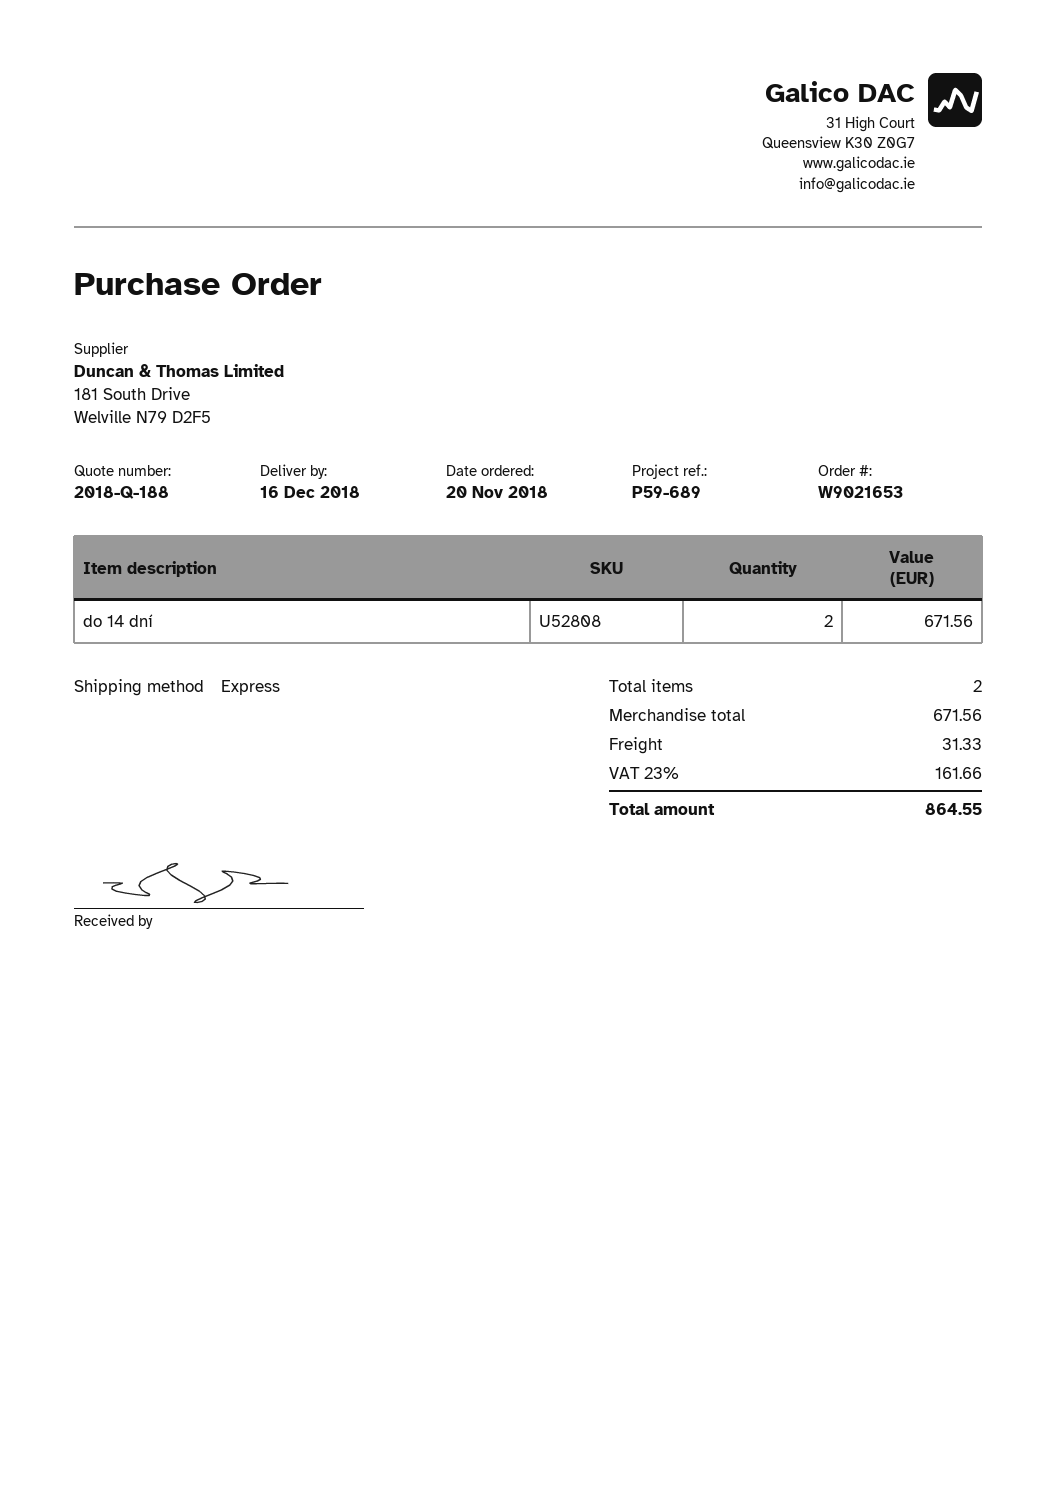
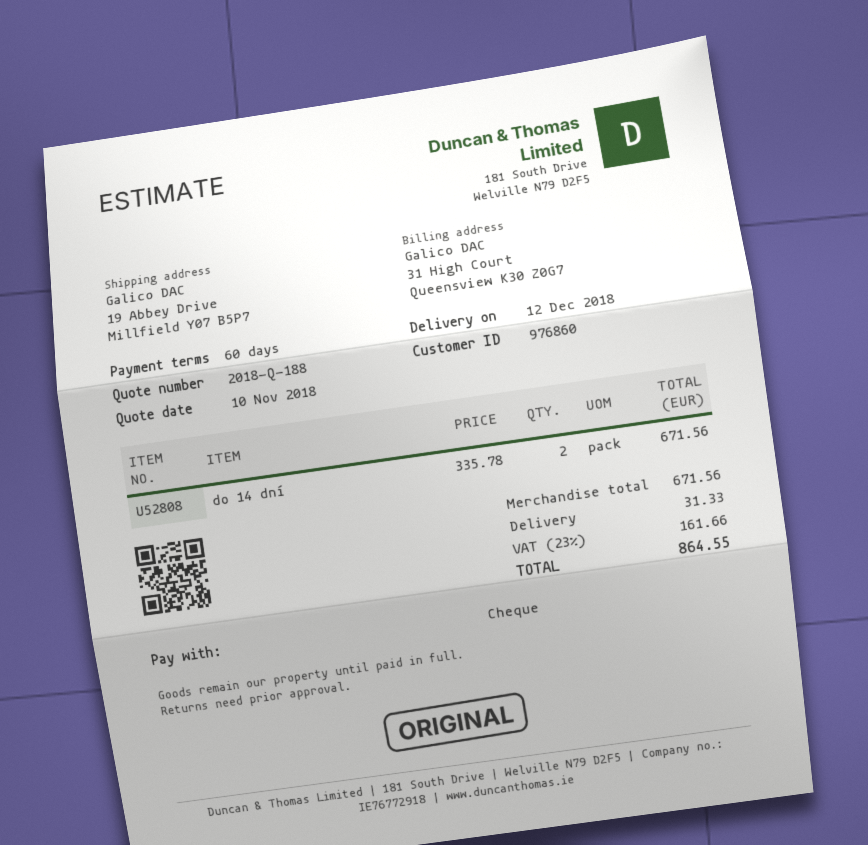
delivery date: 2018-12-16 -> 2018-12-12

